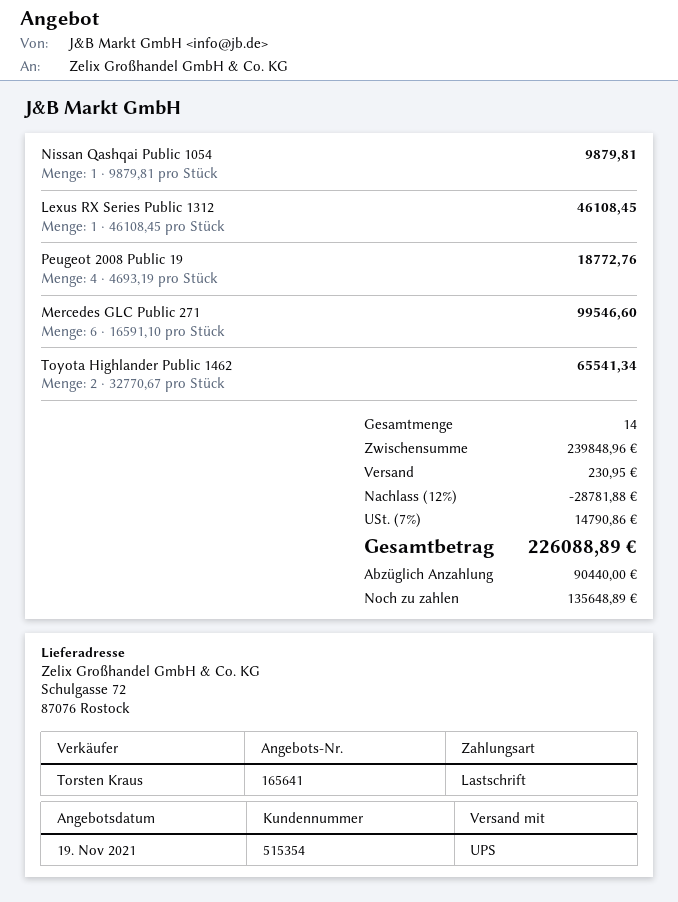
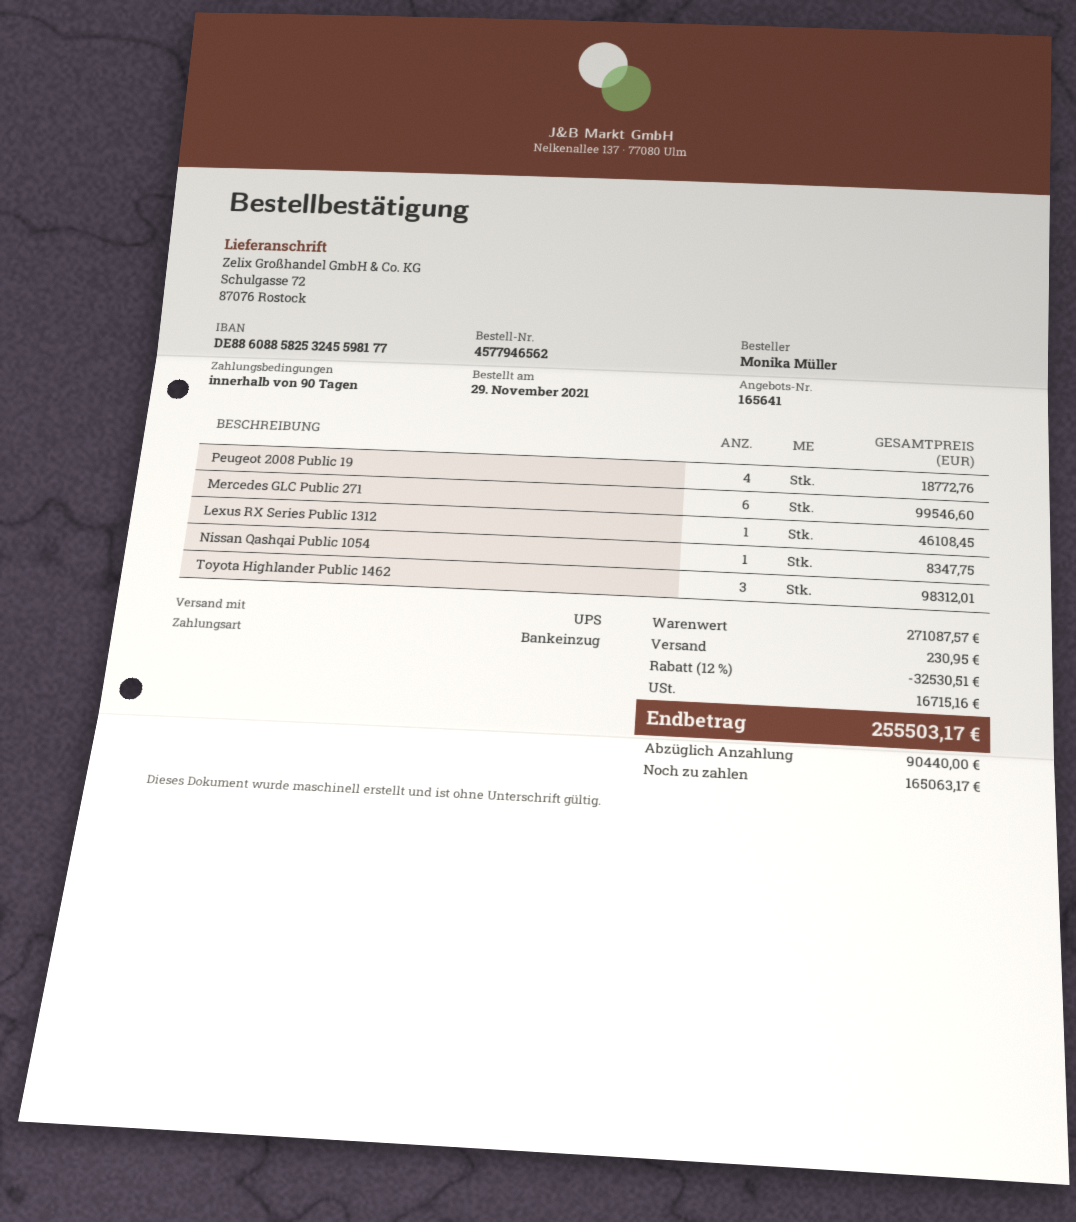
Nissan Qashqai Public 1054: 1 for 9879.81 -> 1 for 8347.75
Toyota Highlander Public 1462: 2 for 65541.34 -> 3 for 98312.01
subtotal: 239848.96 -> 271087.57
discount: 12% = 28781.88 -> 12% = 32530.51
tax: 14790.86 -> 16715.16
total: 226088.89 -> 255503.17
balance: 135648.89 -> 165063.17

